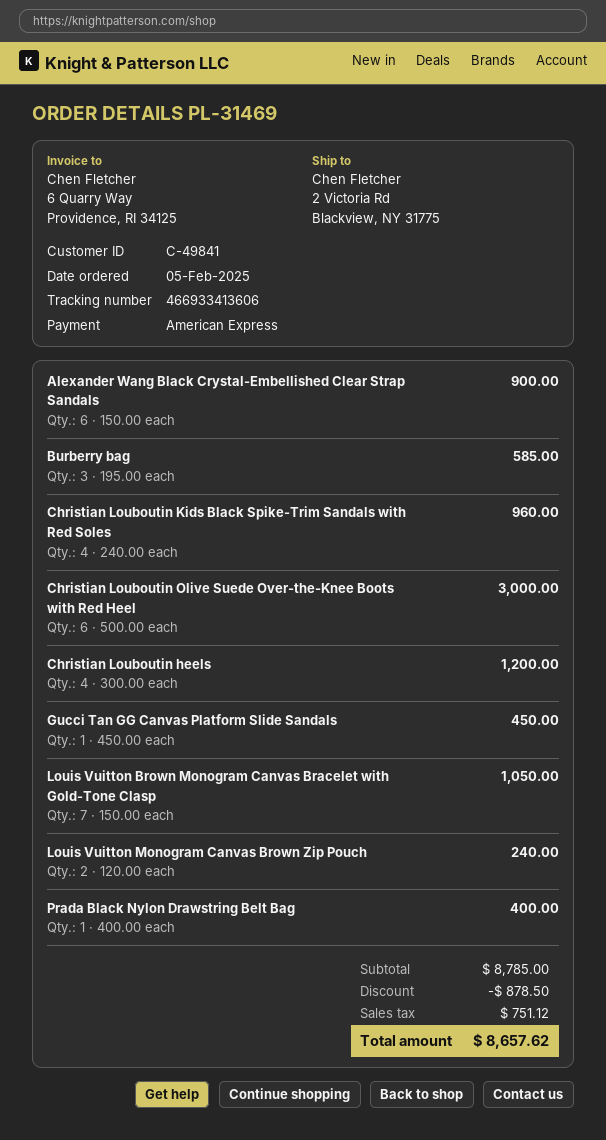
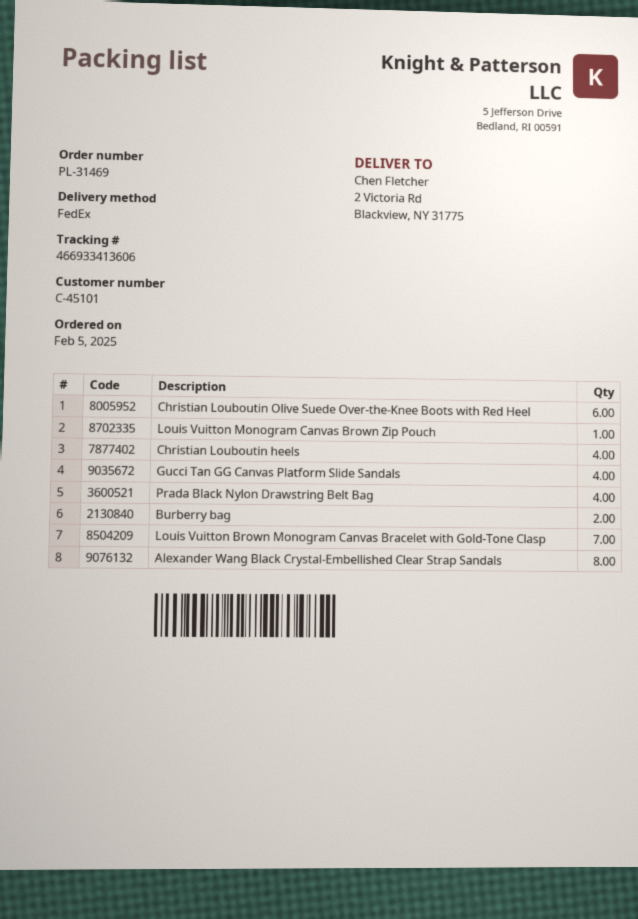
customer number: C-49841 -> C-45101
Alexander Wang Black Crystal-Embellished Clear Strap Sandals: 6 -> 8
Burberry bag: 3 -> 2
Christian Louboutin Kids Black Spike-Trim Sandals with Red Soles: 4 -> none
Gucci Tan GG Canvas Platform Slide Sandals: 1 -> 4
Louis Vuitton Monogram Canvas Brown Zip Pouch: 2 -> 1
Prada Black Nylon Drawstring Belt Bag: 1 -> 4

